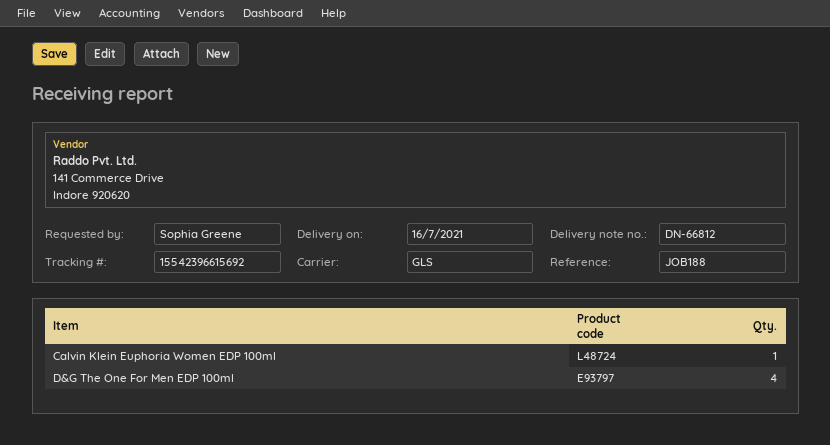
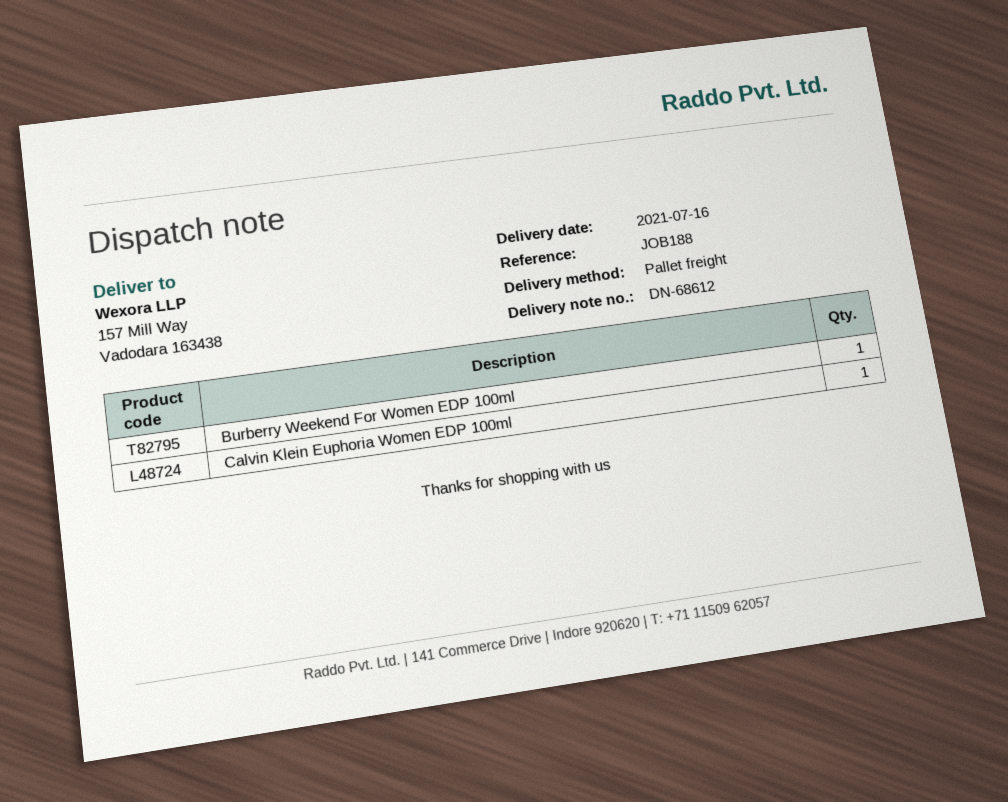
delivery note number: DN-66812 -> DN-68612
shipping method: GLS -> pallet freight
D&G The One For Men EDP 100ml: 4 -> none
Burberry Weekend For Women EDP 100ml: none -> 1

